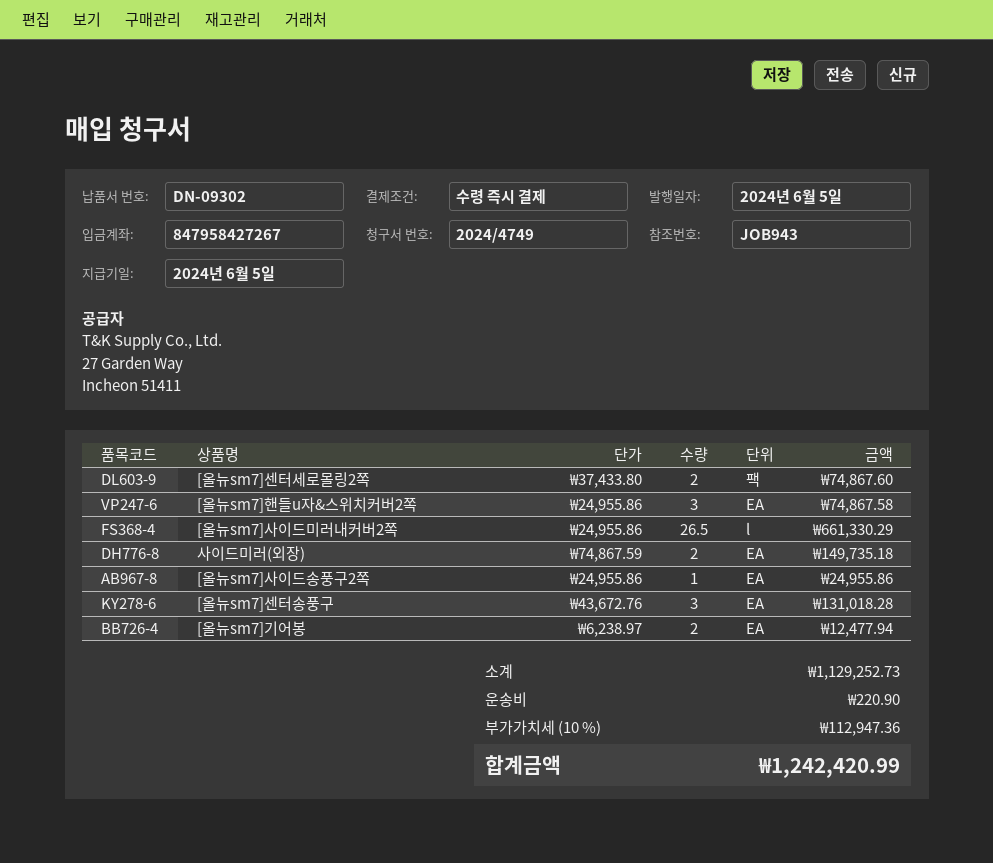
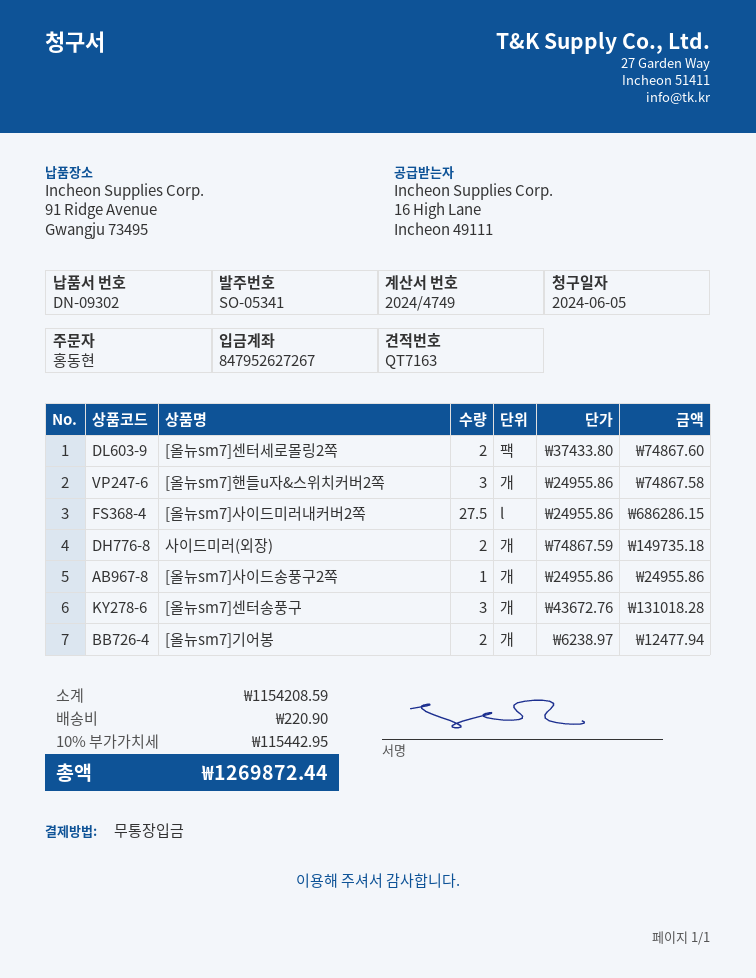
bank account: 847958427267 -> 847952627267
[올뉴sm7]사이드미러내커버2쪽: 26.5 x 24955.86 = 661330.29 -> 27.5 x 24955.86 = 686286.15
subtotal: 1129252.73 -> 1154208.59
tax: 10% = 112947.36 -> 10% = 115442.95
total: 1242420.99 -> 1269872.44

